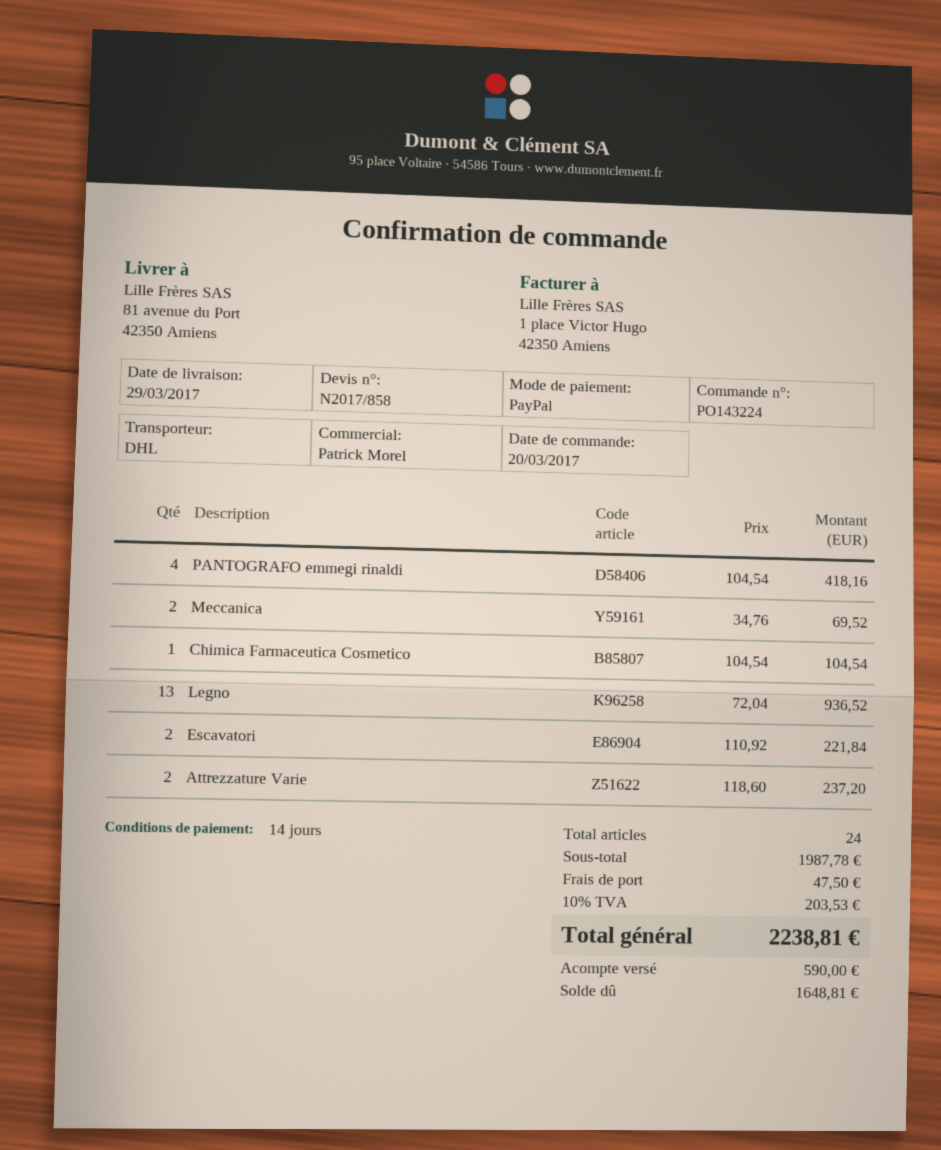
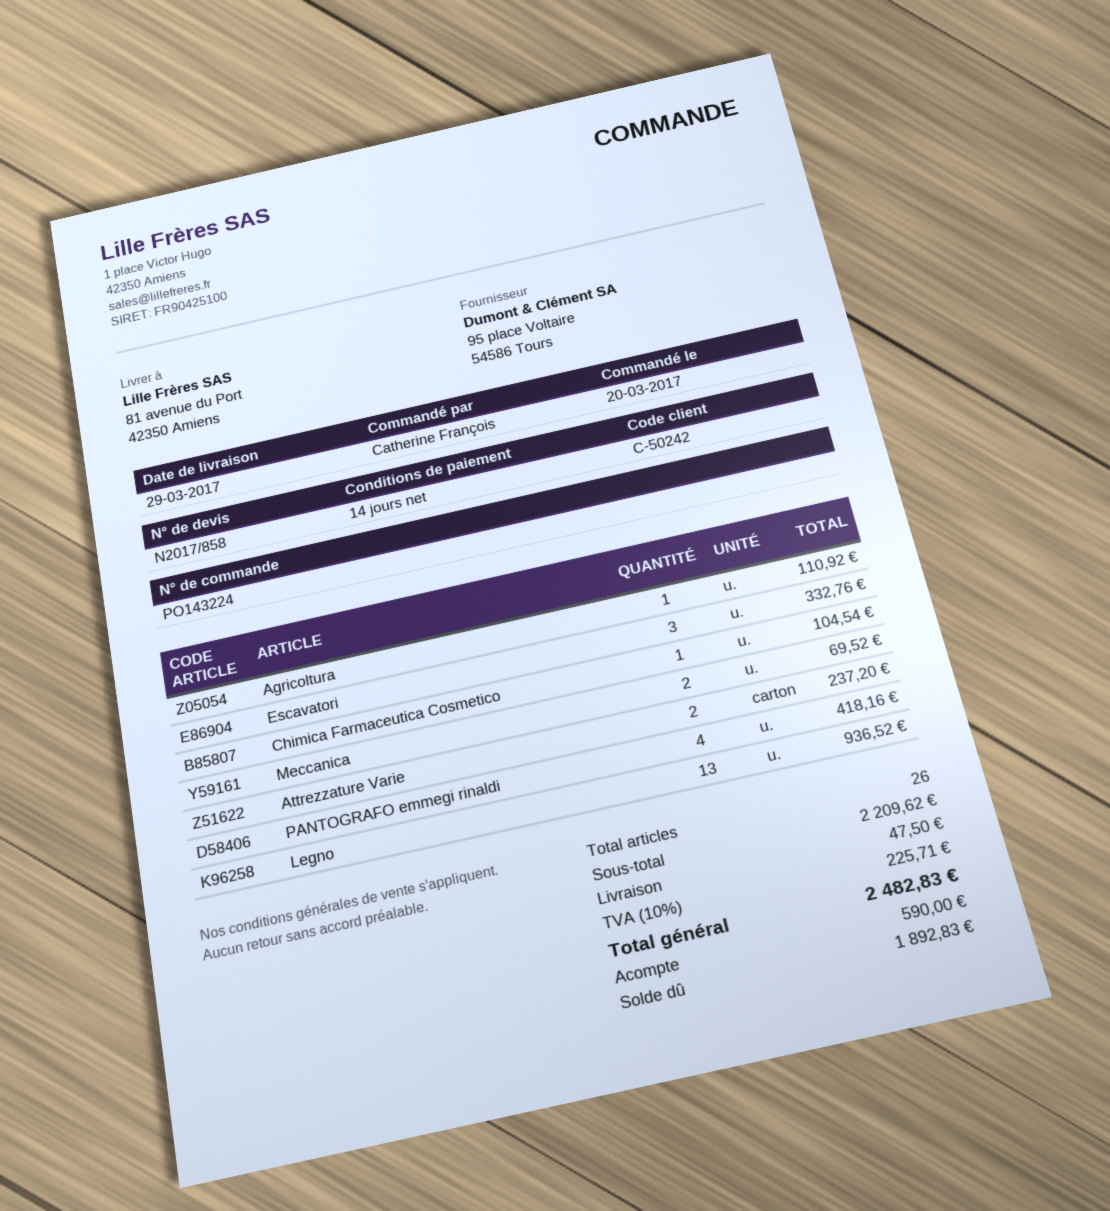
Escavatori: 2 for 221.84 -> 3 for 332.76
Agricoltura: none -> 1 for 110.92
total quantity: 24 -> 26
subtotal: 1987.78 -> 2209.62
tax: 10% = 203.53 -> 10% = 225.71
total: 2238.81 -> 2482.83
balance: 1648.81 -> 1892.83

